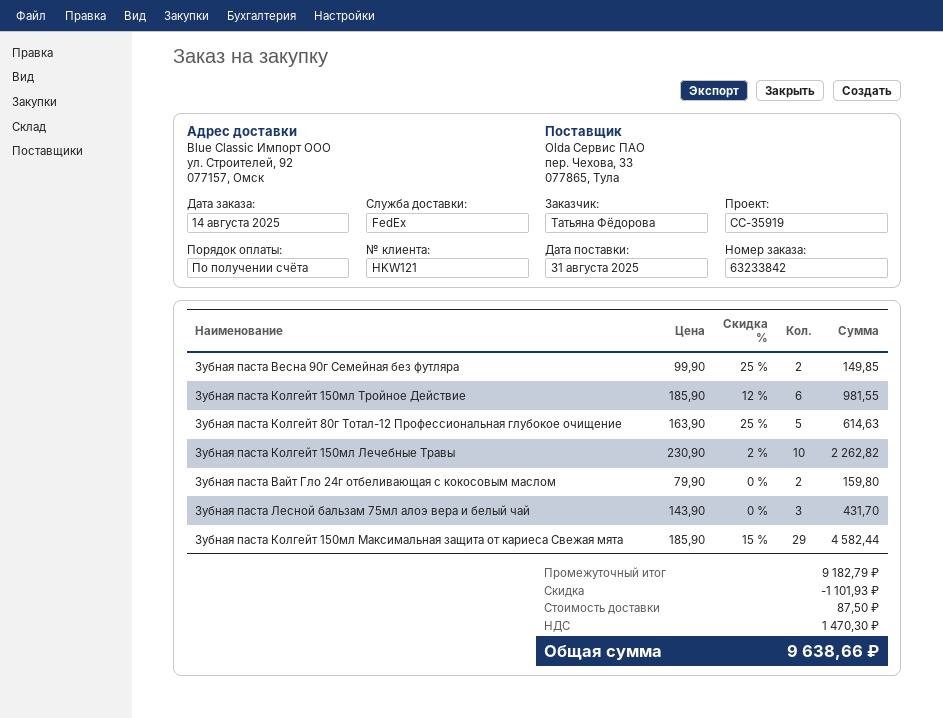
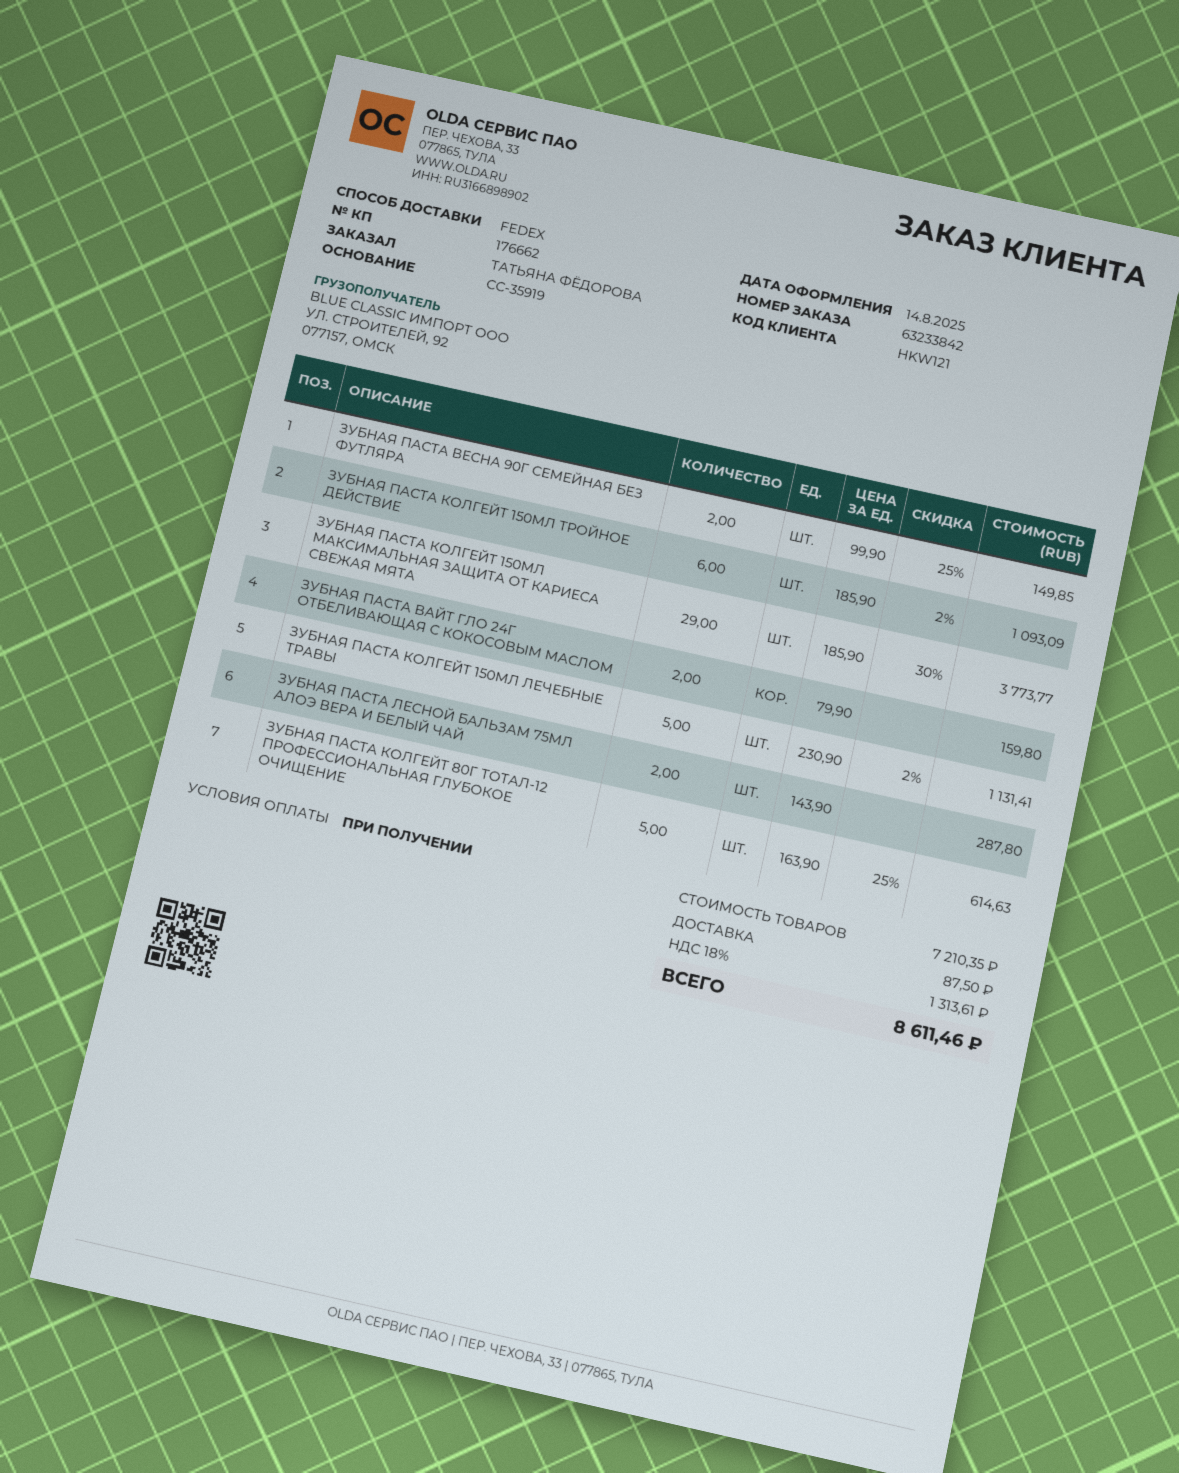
Зубная паста Колгейт 150мл Тройное Действие: 6 x 185.90 - 12% = 981.55 -> 6 x 185.90 - 2% = 1093.09
Зубная паста Колгейт 150мл Лечебные Травы: 10 x 230.90 - 2% = 2262.82 -> 5 x 230.90 - 2% = 1131.41
Зубная паста Лесной бальзам 75мл алоэ вера и белый чай: 3 x 143.90 = 431.70 -> 2 x 143.90 = 287.80
Зубная паста Колгейт 150мл Максимальная защита от кариеса Свежая мята: 29 x 185.90 - 15% = 4582.44 -> 29 x 185.90 - 30% = 3773.77
subtotal: 9182.79 -> 7210.35
discount: 1101.93 -> none
tax: 1470.30 -> 1313.61
total: 9638.66 -> 8611.46

